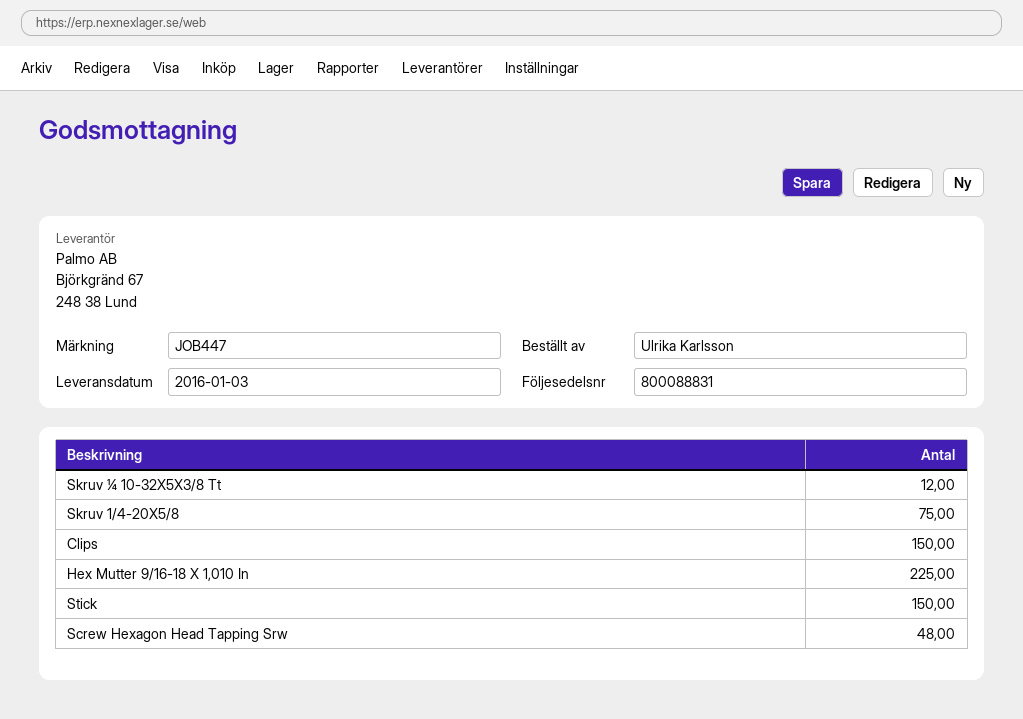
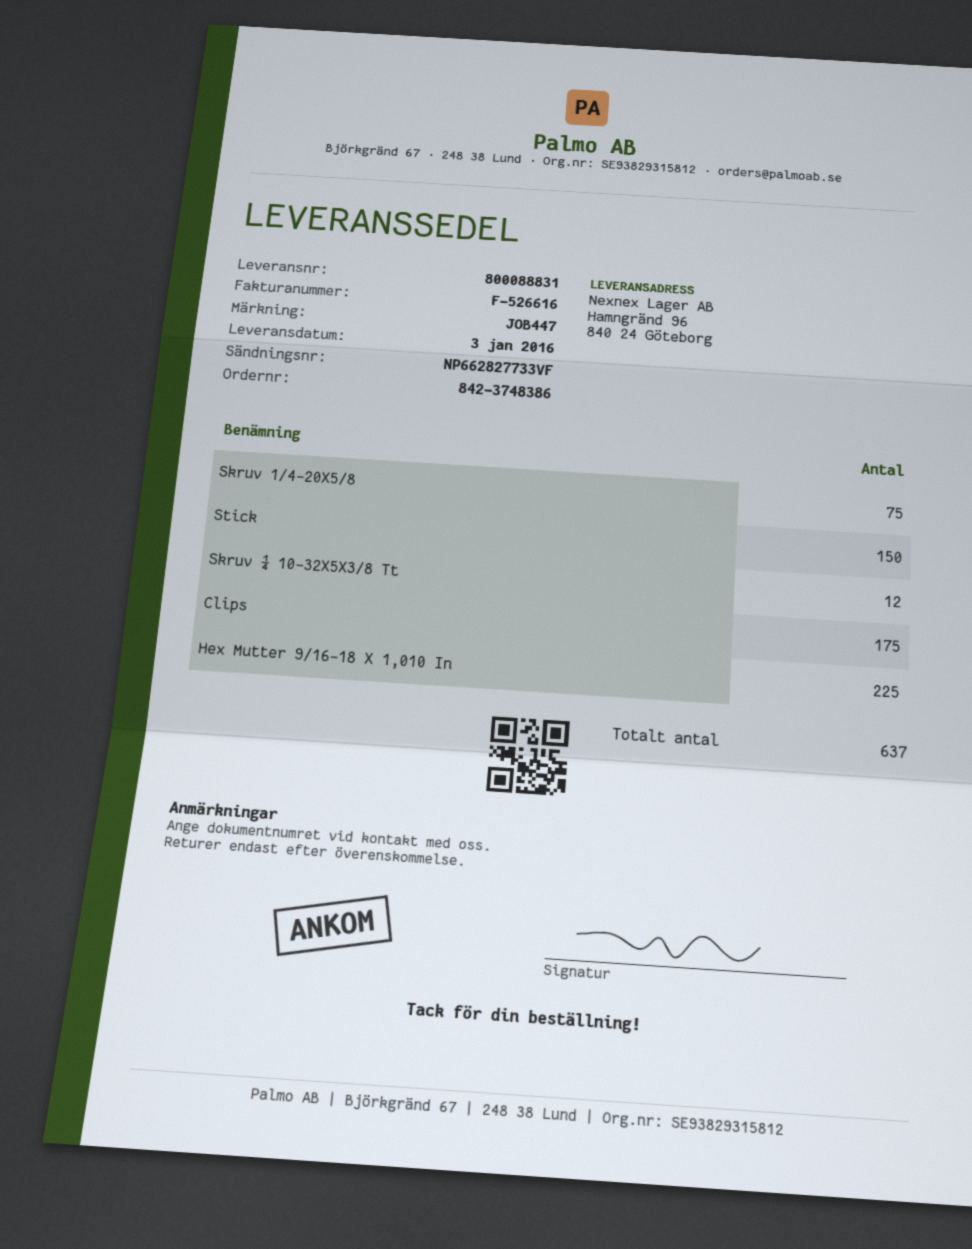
Clips: 150 -> 175
Screw Hexagon Head Tapping Srw: 48 -> none

